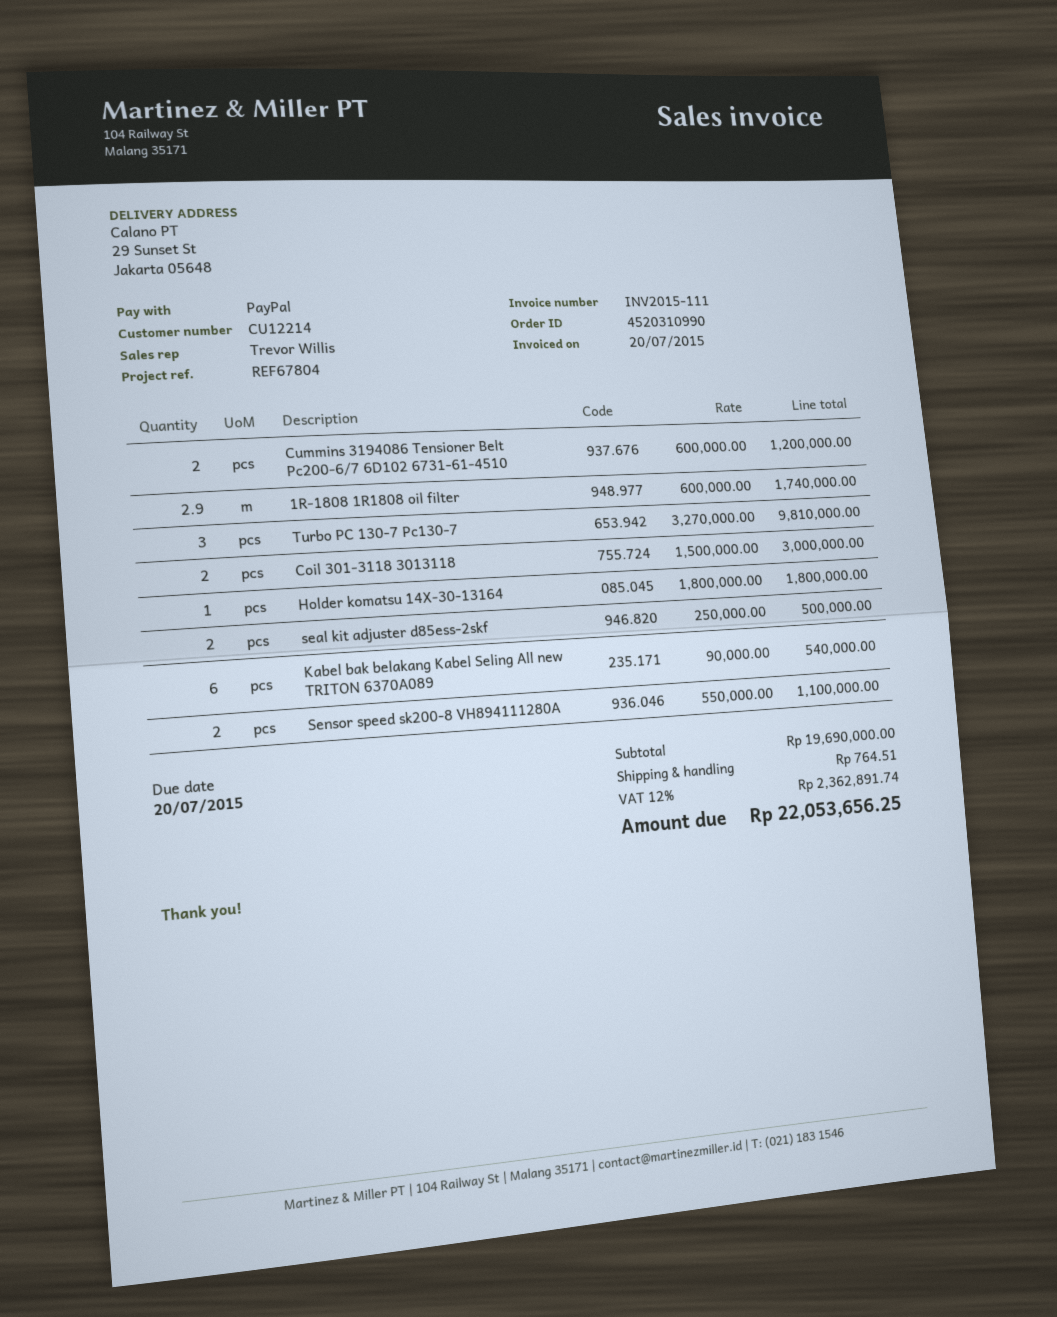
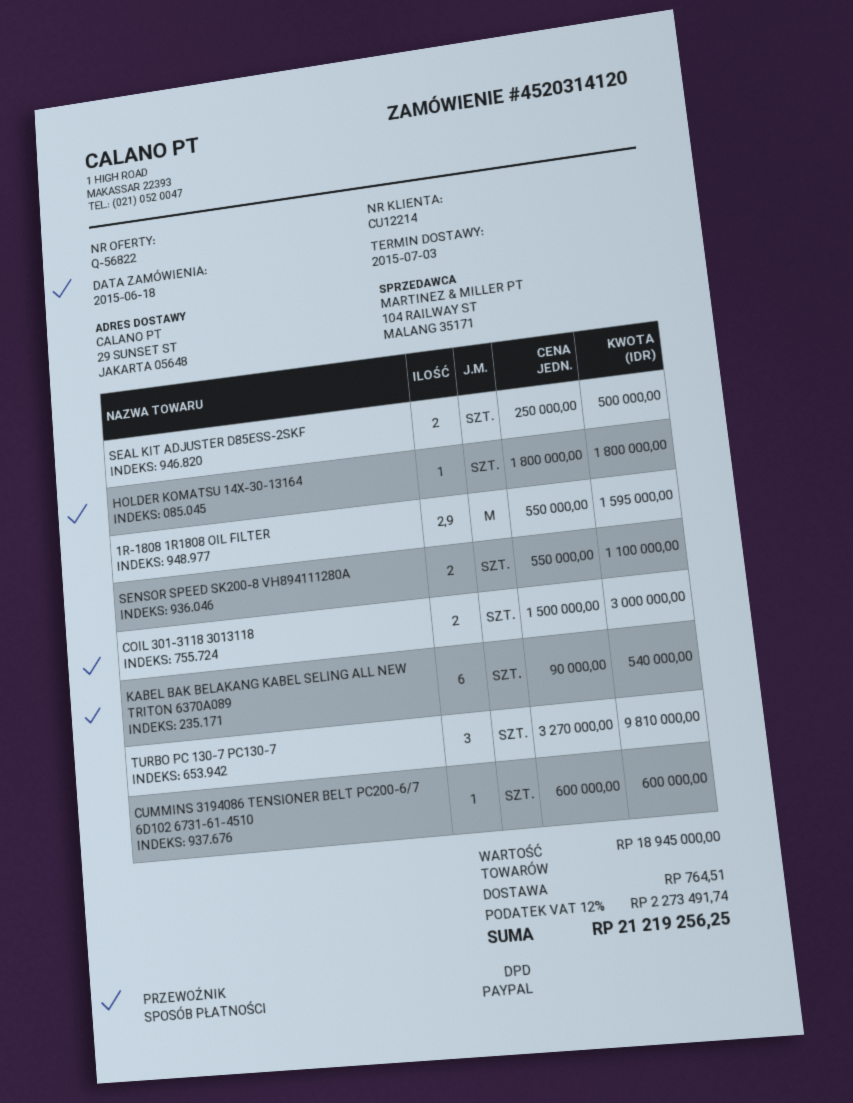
order number: 4520310990 -> 4520314120
Cummins 3194086 Tensioner Belt Pc200-6/7 6D102 6731-61-4510: 2 x 600000.00 = 1200000.00 -> 1 x 600000.00 = 600000.00
1R-1808 1R1808 oil filter: 2.9 x 600000.00 = 1740000.00 -> 2.9 x 550000.00 = 1595000.00
subtotal: 19690000.00 -> 18945000.00
tax: 12% = 2362891.74 -> 12% = 2273491.74
total: 22053656.25 -> 21219256.25

